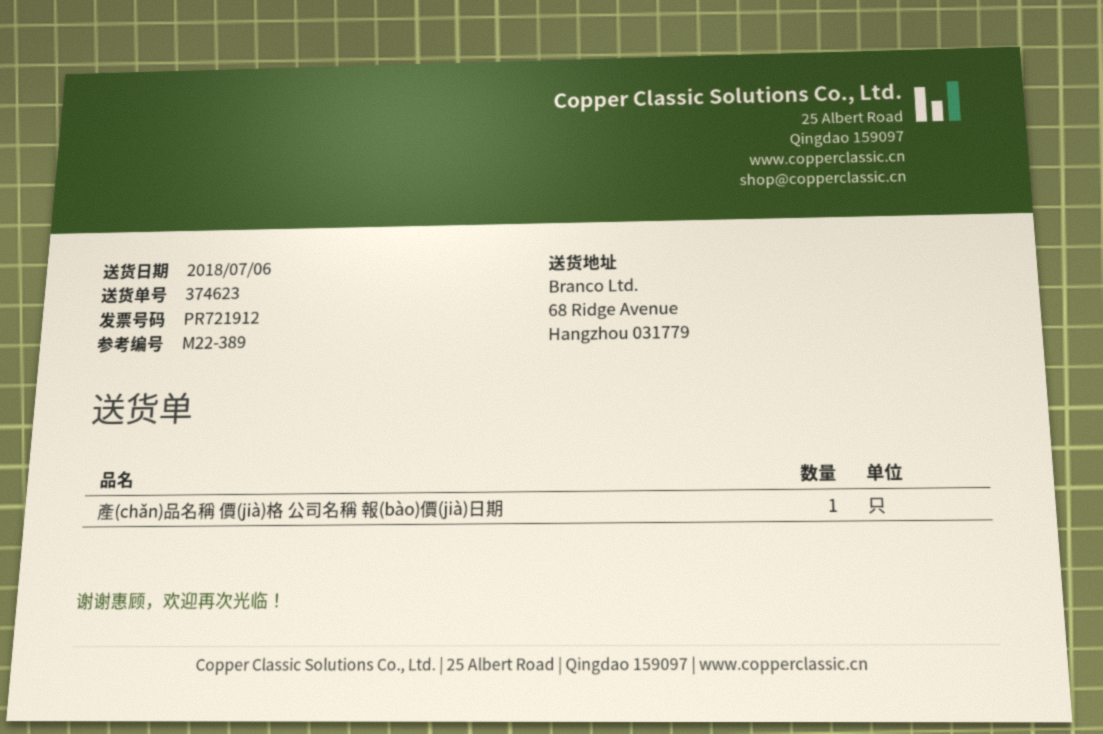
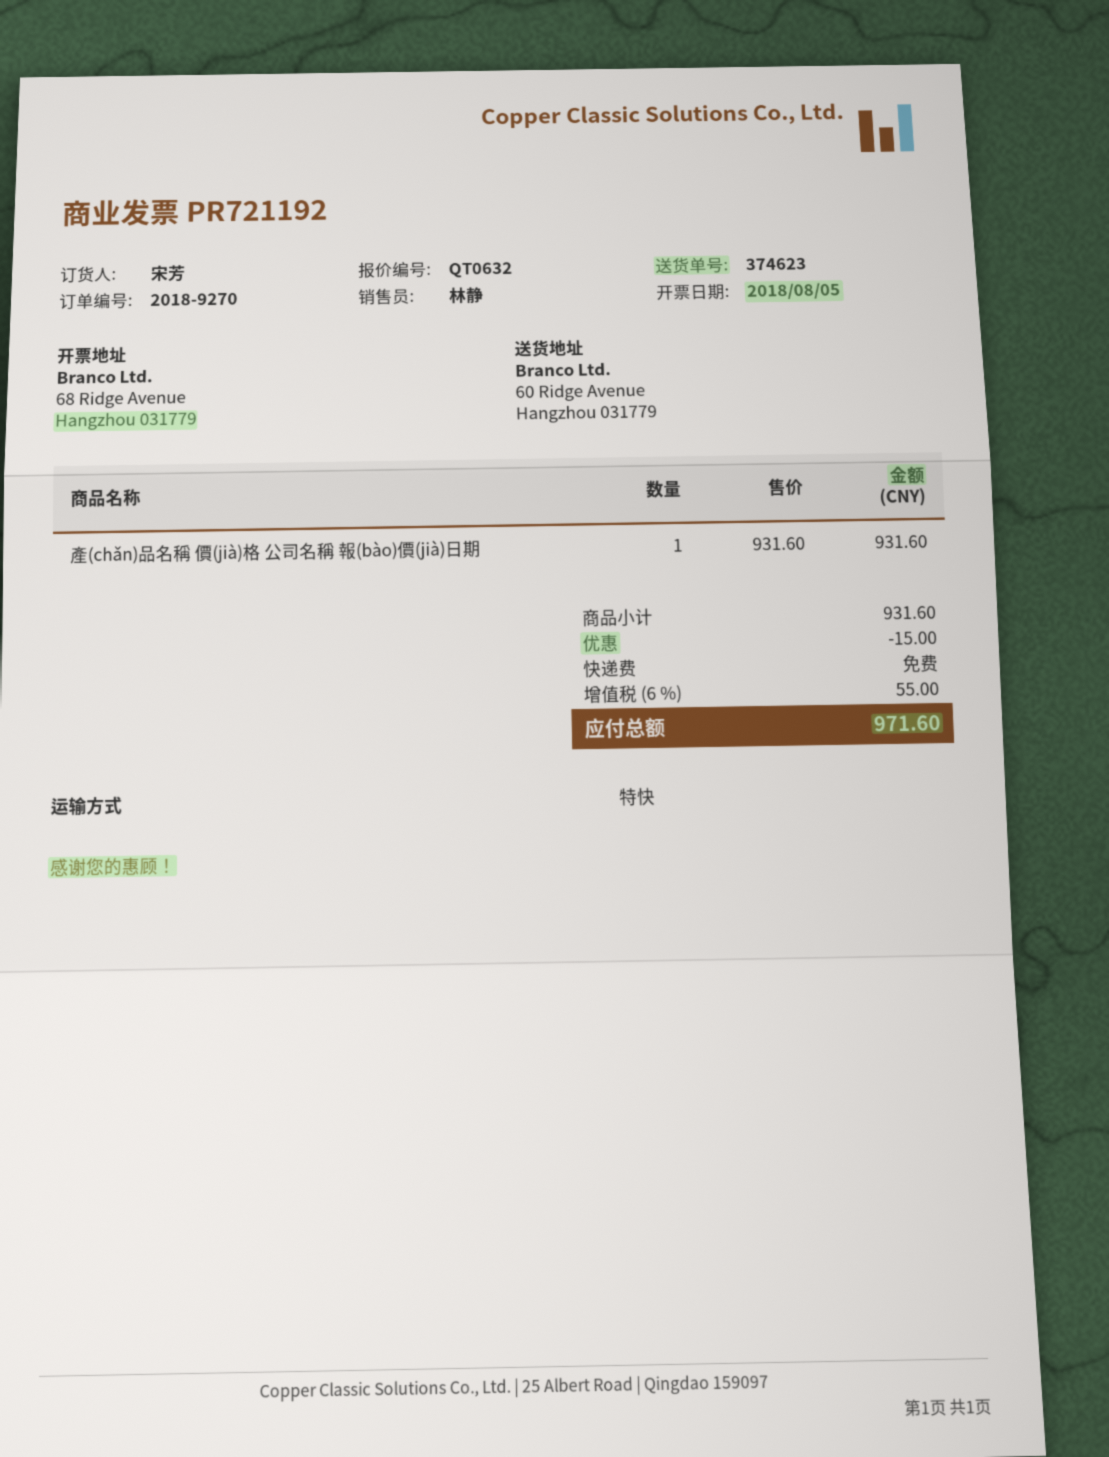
invoice number: PR721912 -> PR721192
ship to: 68 Ridge Avenue, Hangzhou 031779 -> 60 Ridge Avenue, Hangzhou 031779

